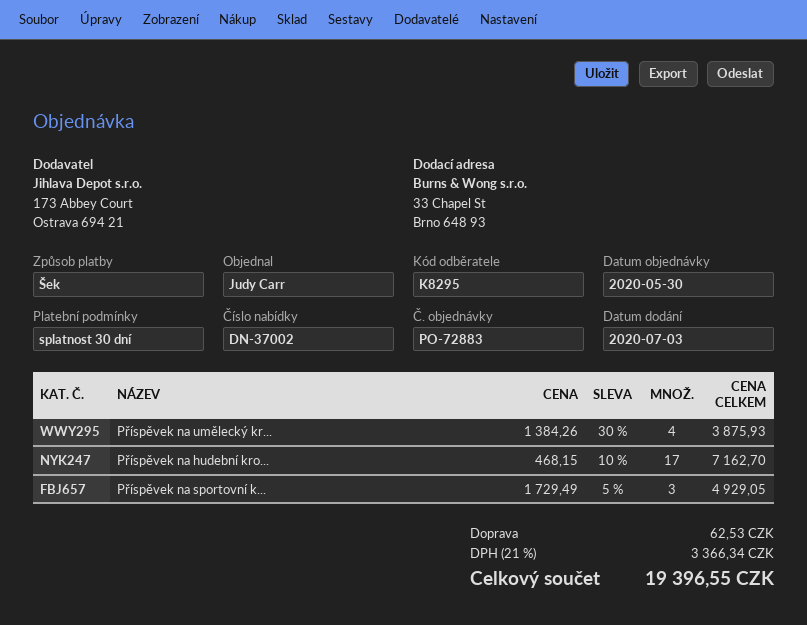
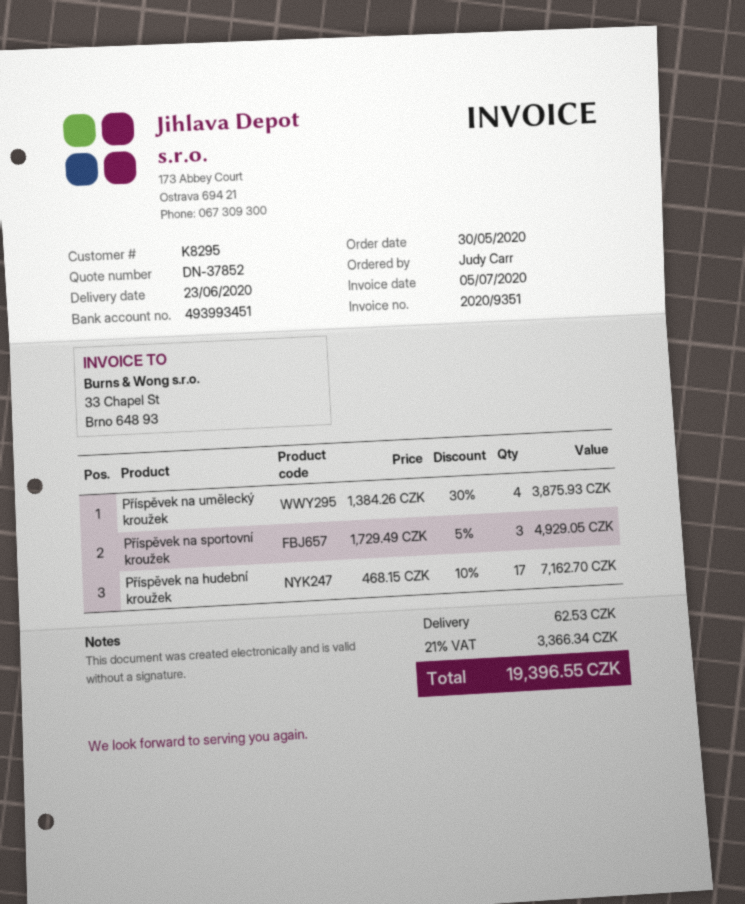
quote number: DN-37002 -> DN-37852
delivery date: 2020-07-03 -> 2020-06-23

